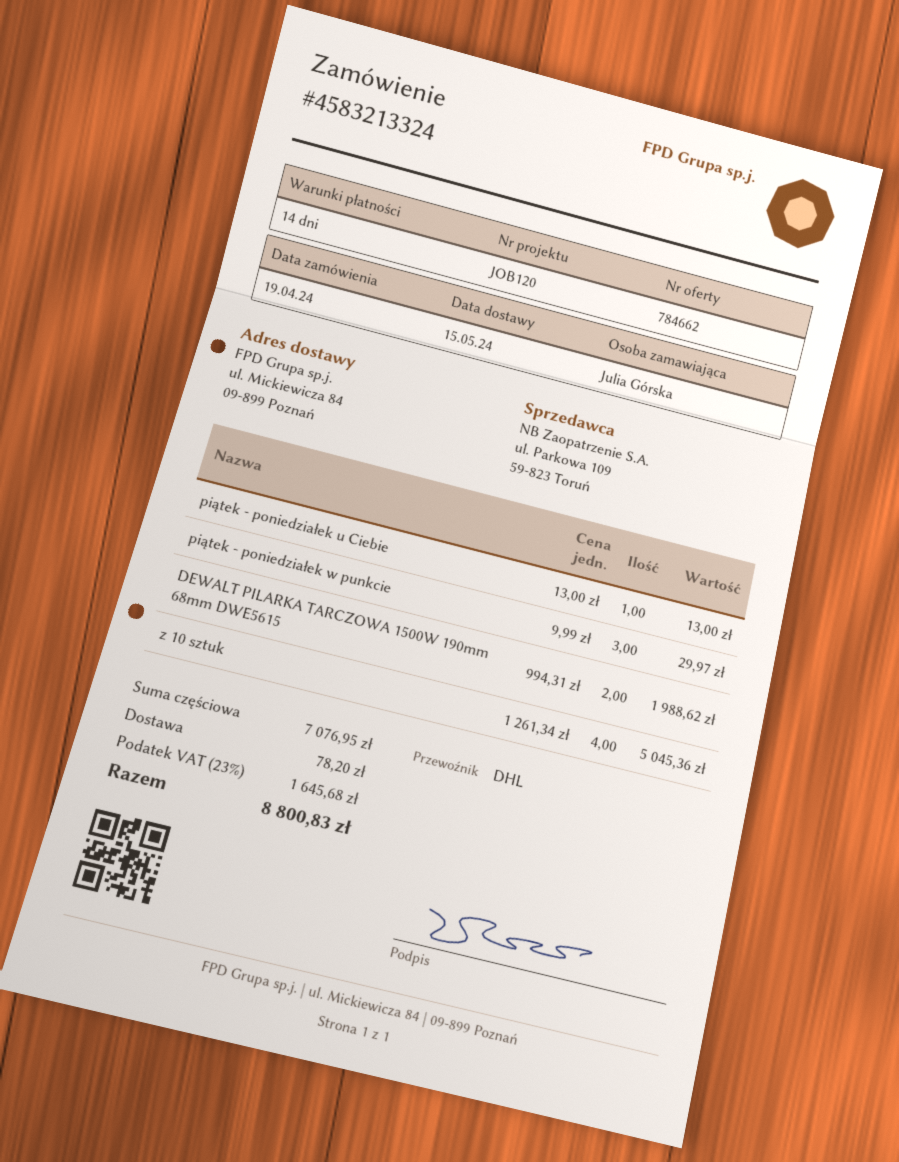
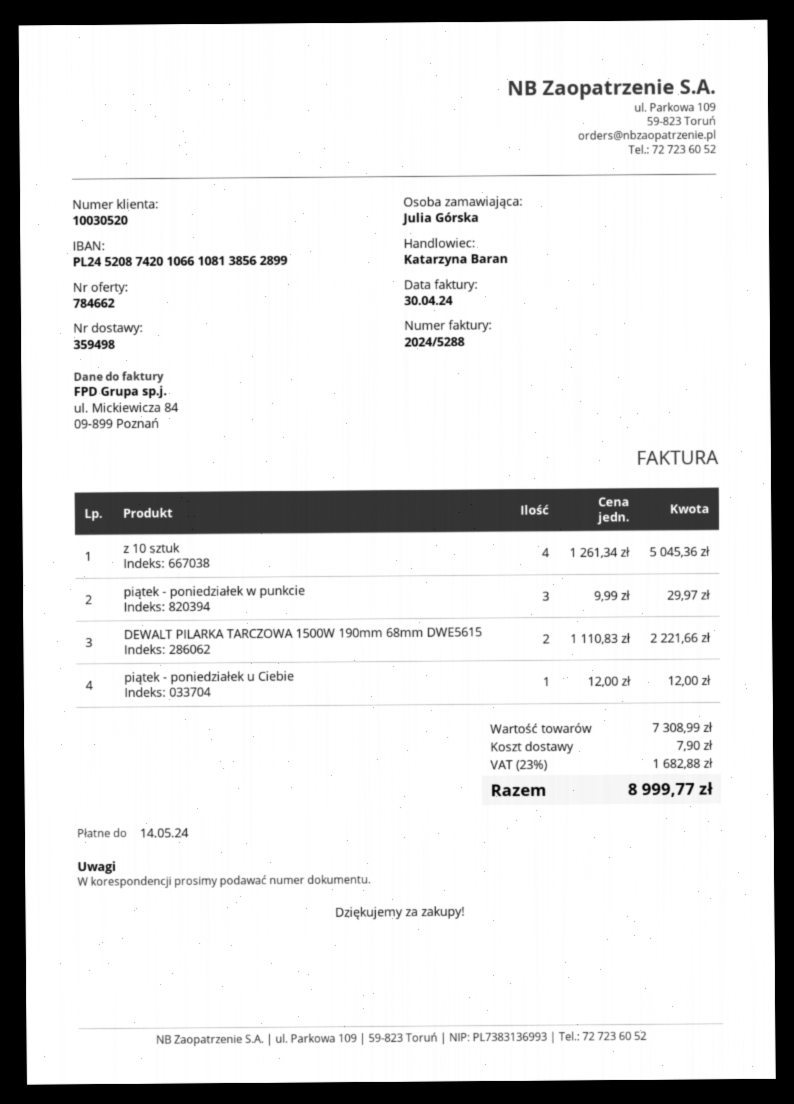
piątek - poniedziałek u Ciebie: 1 x 13.00 = 13.00 -> 1 x 12.00 = 12.00
DEWALT PILARKA TARCZOWA 1500W 190mm 68mm DWE5615: 2 x 994.31 = 1988.62 -> 2 x 1110.83 = 2221.66
subtotal: 7076.95 -> 7308.99
shipping: 78.20 -> 7.90
tax: 23% = 1645.68 -> 23% = 1682.88
total: 8800.83 -> 8999.77

